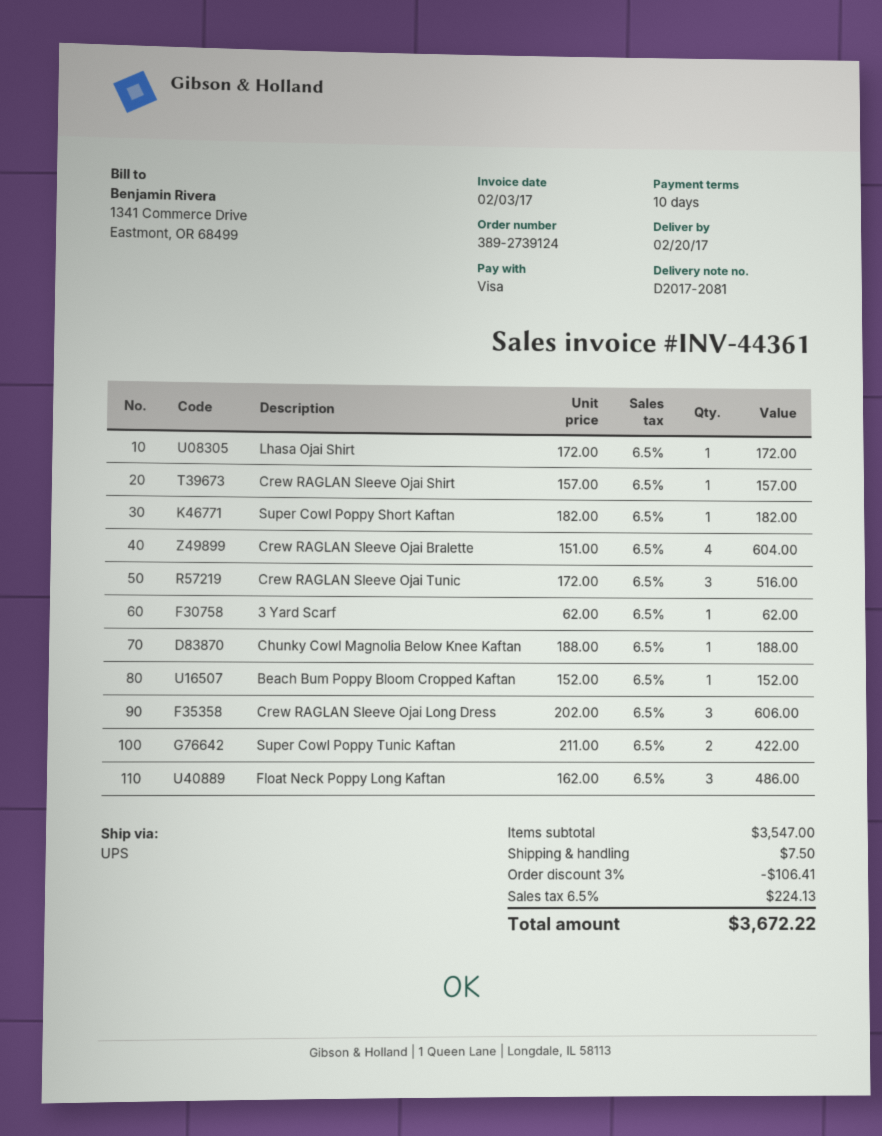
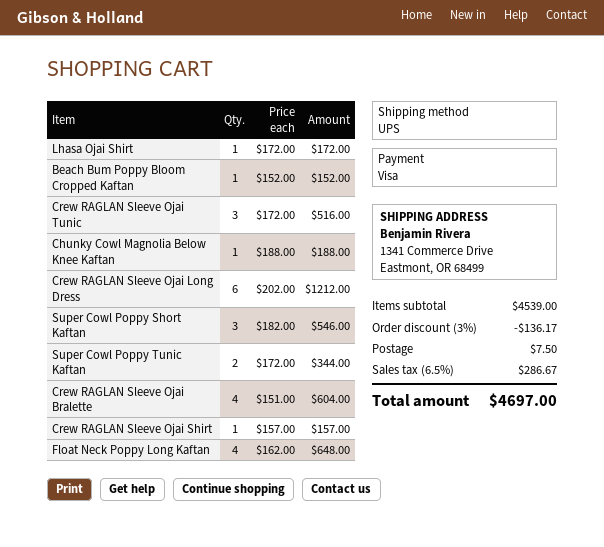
Super Cowl Poppy Short Kaftan: 1 x 182.00 = 182.00 -> 3 x 182.00 = 546.00
3 Yard Scarf: 1 x 62.00 = 62.00 -> none
Crew RAGLAN Sleeve Ojai Long Dress: 3 x 202.00 = 606.00 -> 6 x 202.00 = 1212.00
Super Cowl Poppy Tunic Kaftan: 2 x 211.00 = 422.00 -> 2 x 172.00 = 344.00
Float Neck Poppy Long Kaftan: 3 x 162.00 = 486.00 -> 4 x 162.00 = 648.00
subtotal: 3547.00 -> 4539.00
discount: 3% = 106.41 -> 3% = 136.17
tax: 6.5% = 224.13 -> 6.5% = 286.67
total: 3672.22 -> 4697.00

